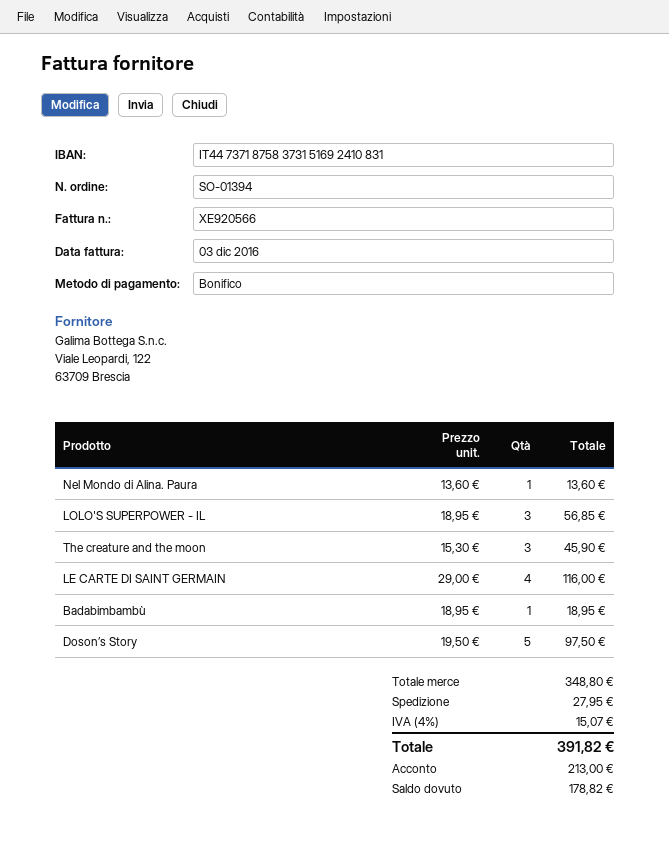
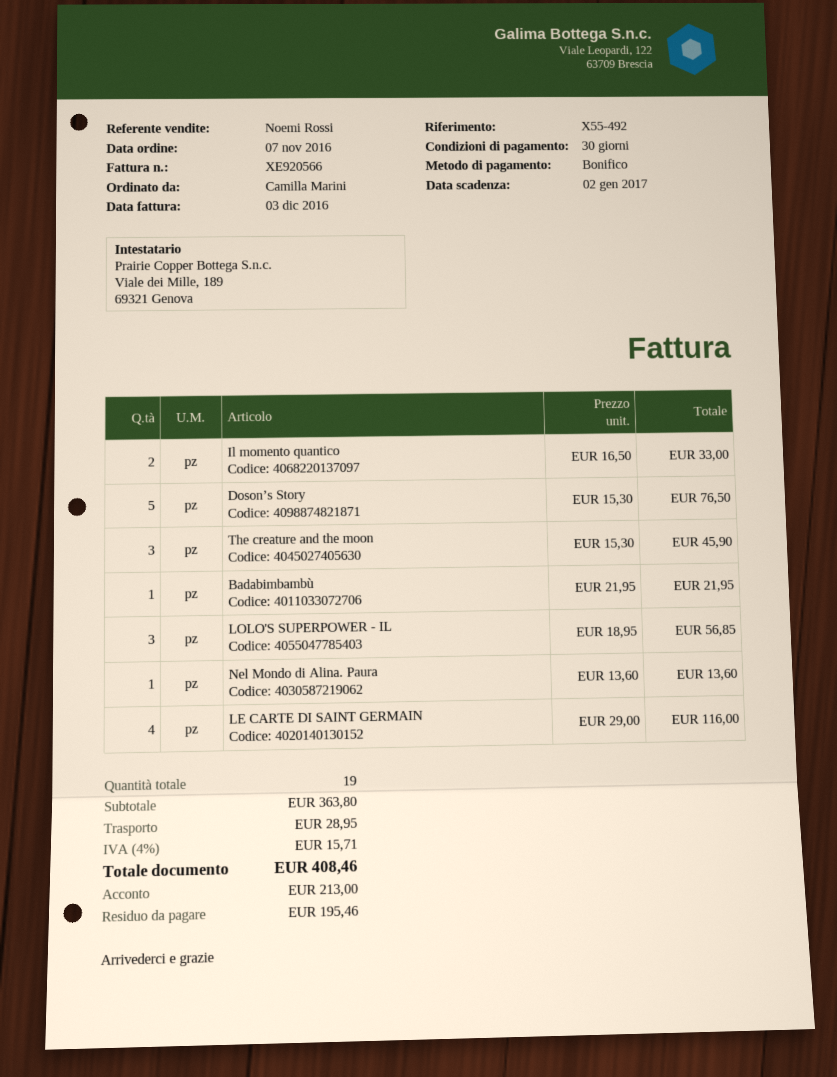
Badabimbambù: 1 x 18.95 = 18.95 -> 1 x 21.95 = 21.95
Doson’s Story: 5 x 19.50 = 97.50 -> 5 x 15.30 = 76.50
Il momento quantico: none -> 2 x 16.50 = 33.00
subtotal: 348.80 -> 363.80
shipping: 27.95 -> 28.95
tax: 4% = 15.07 -> 4% = 15.71
total: 391.82 -> 408.46
balance: 178.82 -> 195.46

